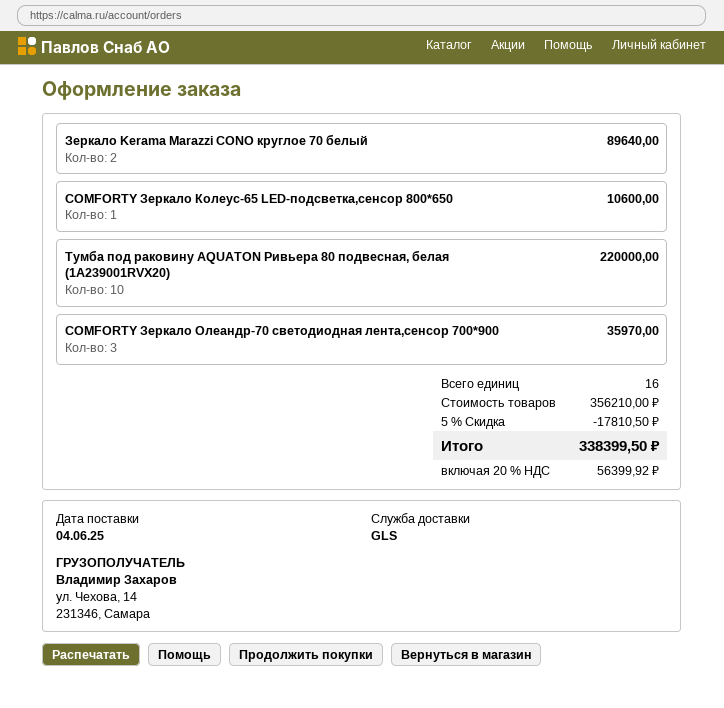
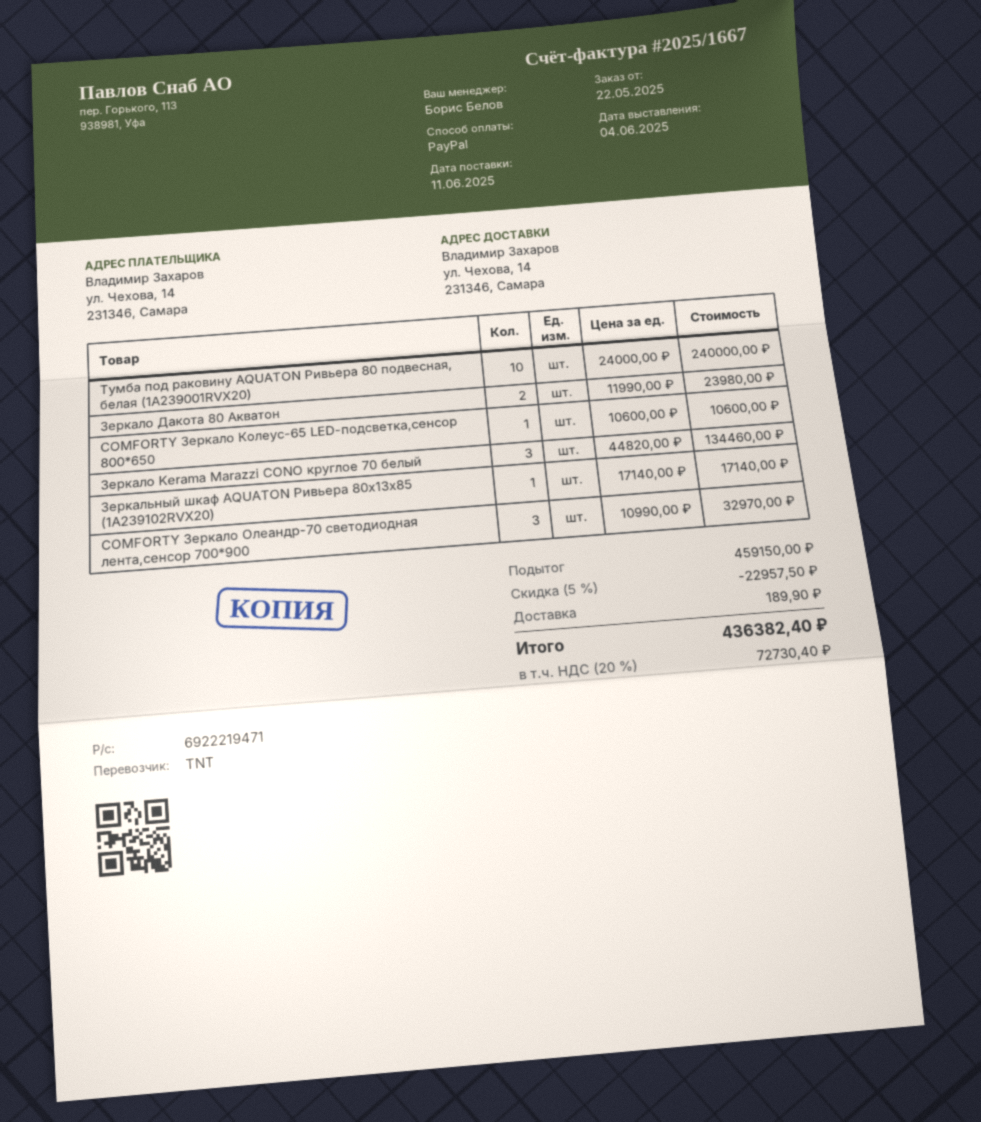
delivery date: 2025-06-04 -> 2025-06-11
shipping method: GLS -> TNT
Зеркало Kerama Marazzi CONO круглое 70 белый: 2 for 89640.00 -> 3 for 134460.00
Тумба под раковину AQUATON Ривьера 80 подвесная, белая (1A239001RVX20): 10 for 220000.00 -> 10 for 240000.00
COMFORTY Зеркало Олеандр-70 светодиодная лента,сенсор 700*900: 3 for 35970.00 -> 3 for 32970.00
Зеркало Дакота 80 Акватон: none -> 2 for 23980.00
Зеркальный шкаф AQUATON Ривьера 80х13х85 (1A239102RVX20): none -> 1 for 17140.00
subtotal: 356210.00 -> 459150.00
discount: 5% = 17810.50 -> 5% = 22957.50
shipping: none -> 189.90
tax: 20% = 56399.92 -> 20% = 72730.40
total: 338399.50 -> 436382.40

